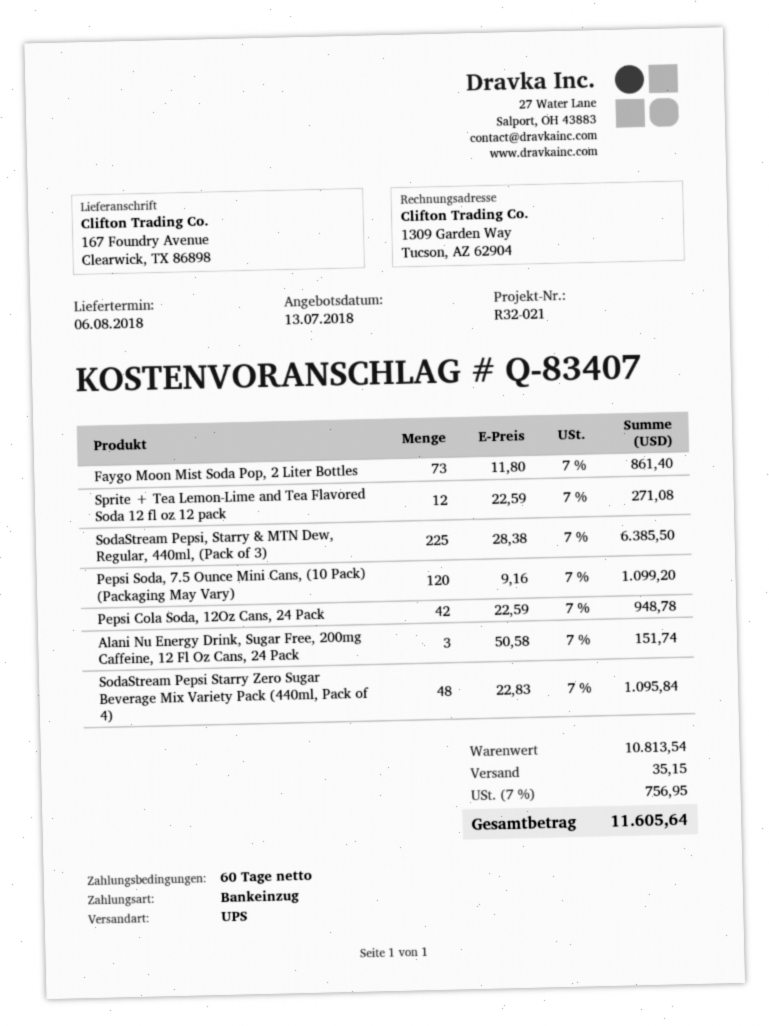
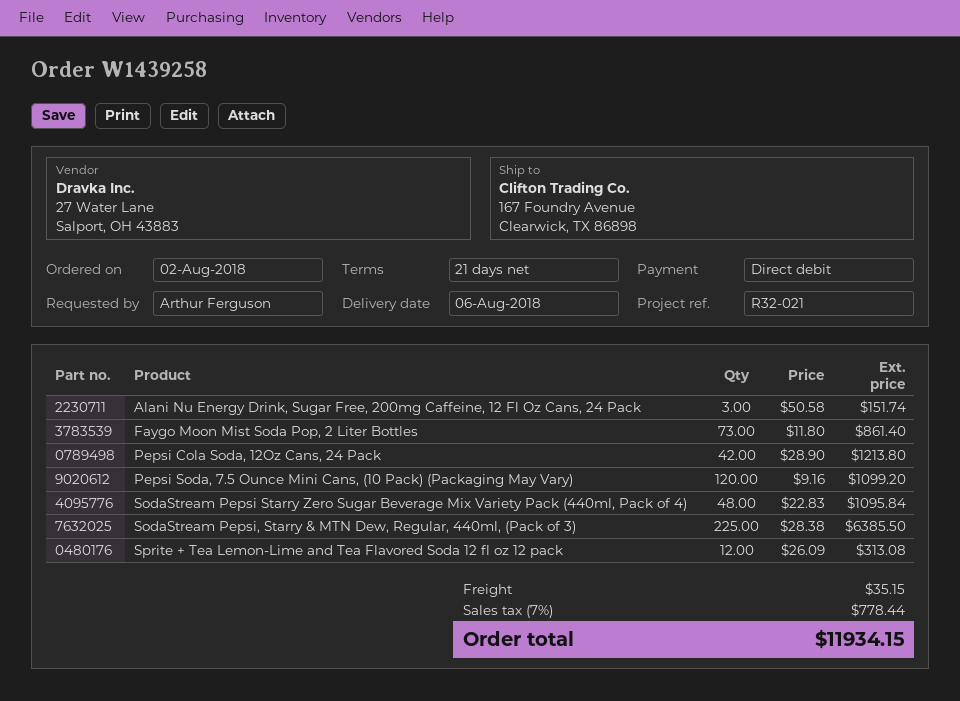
payment terms: 60 days -> 21 days
Sprite + Tea Lemon-Lime and Tea Flavored Soda 12 fl oz 12 pack: 12 x 22.59 = 271.08 -> 12 x 26.09 = 313.08
Pepsi Cola Soda, 12Oz Cans, 24 Pack: 42 x 22.59 = 948.78 -> 42 x 28.90 = 1213.80
tax: 7% = 756.95 -> 7% = 778.44
total: 11605.64 -> 11934.15

